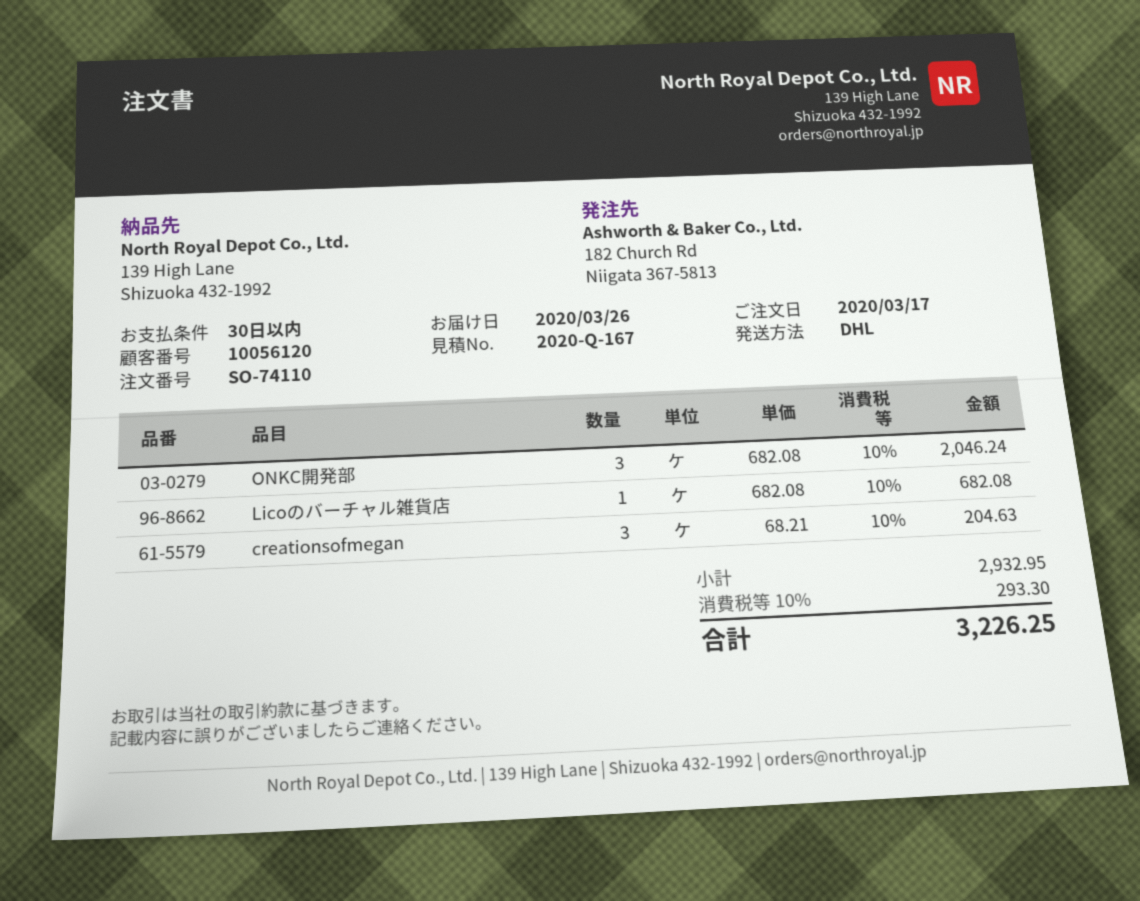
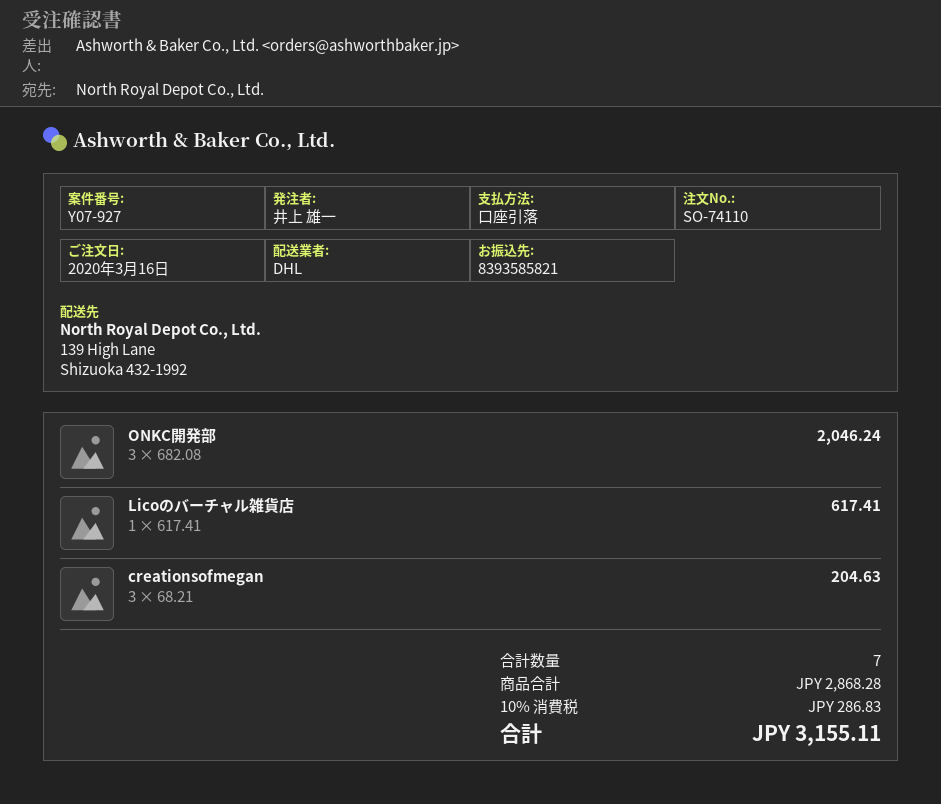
order date: 2020-03-17 -> 2020-03-16
Licoのバーチャル雑貨店: 1 x 682.08 = 682.08 -> 1 x 617.41 = 617.41
subtotal: 2932.95 -> 2868.28
tax: 10% = 293.30 -> 10% = 286.83
total: 3226.25 -> 3155.11

